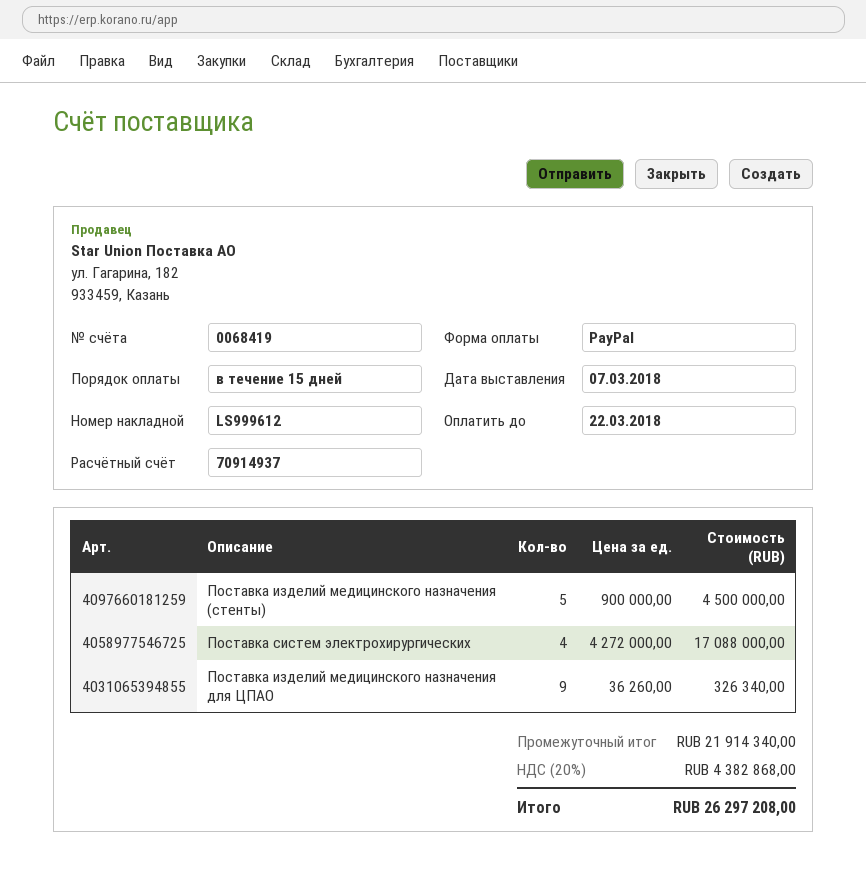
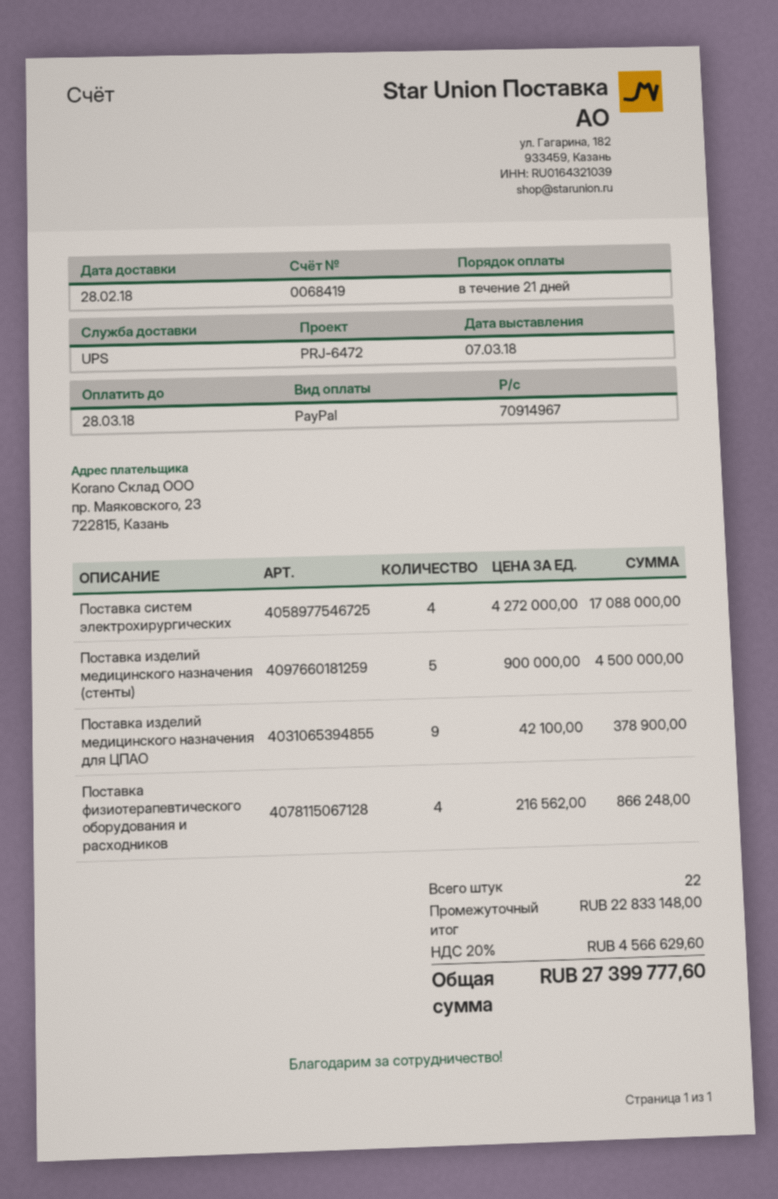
payment terms: 15 days -> 21 days
due date: 2018-03-22 -> 2018-03-28
bank account: 70914937 -> 70914967
Поставка изделий медицинского назначения для ЦПАО: 9 x 36260.00 = 326340.00 -> 9 x 42100.00 = 378900.00
Поставка физиотерапевтического оборудования и расходников: none -> 4 x 216562.00 = 866248.00
subtotal: 21914340.00 -> 22833148.00
tax: 20% = 4382868.00 -> 20% = 4566629.60
total: 26297208.00 -> 27399777.60

